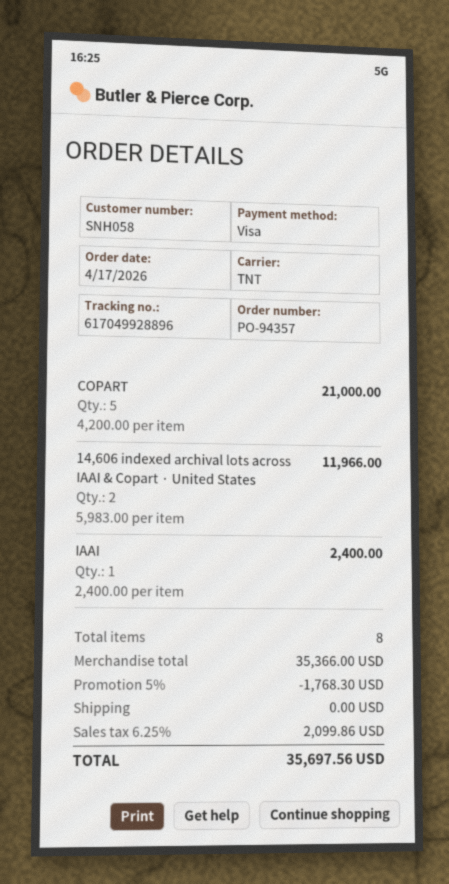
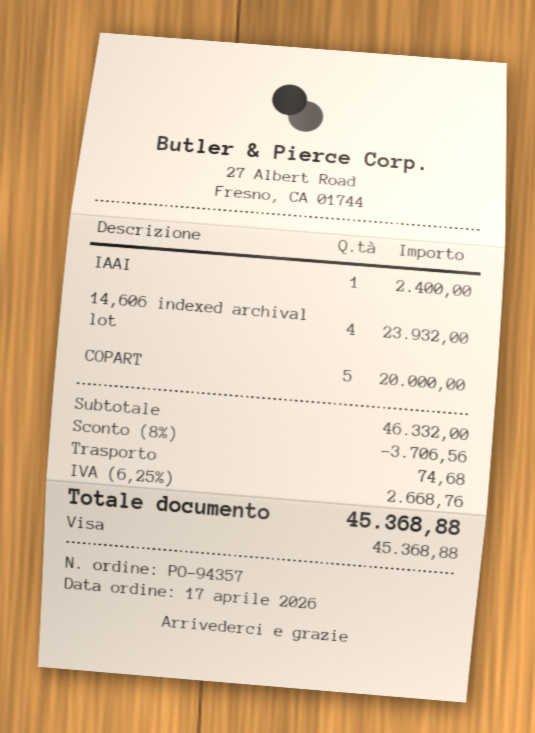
COPART: 5 for 21000.00 -> 5 for 20000.00
14,606 indexed archival lots across IAAI & Copart · United States: 2 for 11966.00 -> 4 for 23932.00
subtotal: 35366.00 -> 46332.00
discount: 5% = 1768.30 -> 8% = 3706.56
shipping: 0.00 -> 74.68
tax: 6.25% = 2099.86 -> 6.25% = 2668.76
total: 35697.56 -> 45368.88

